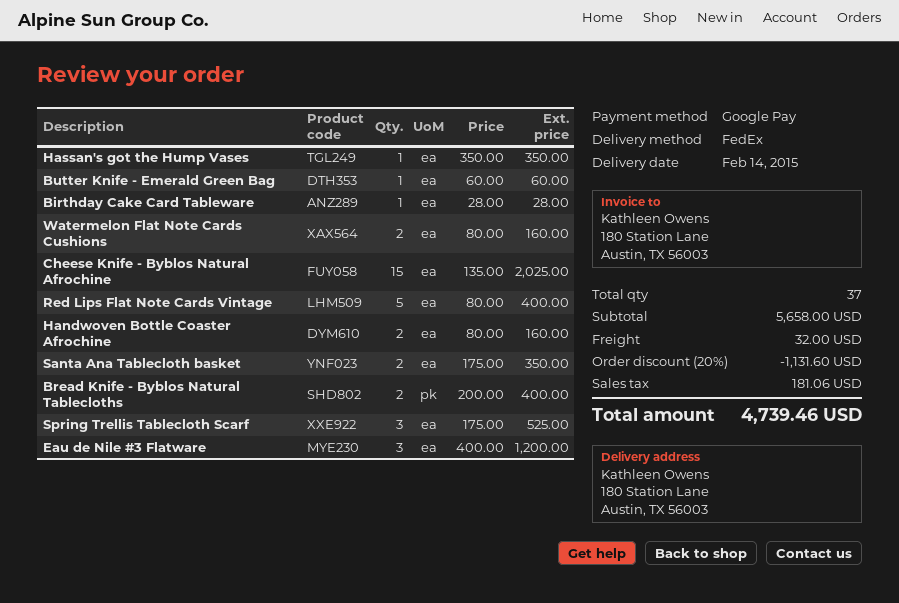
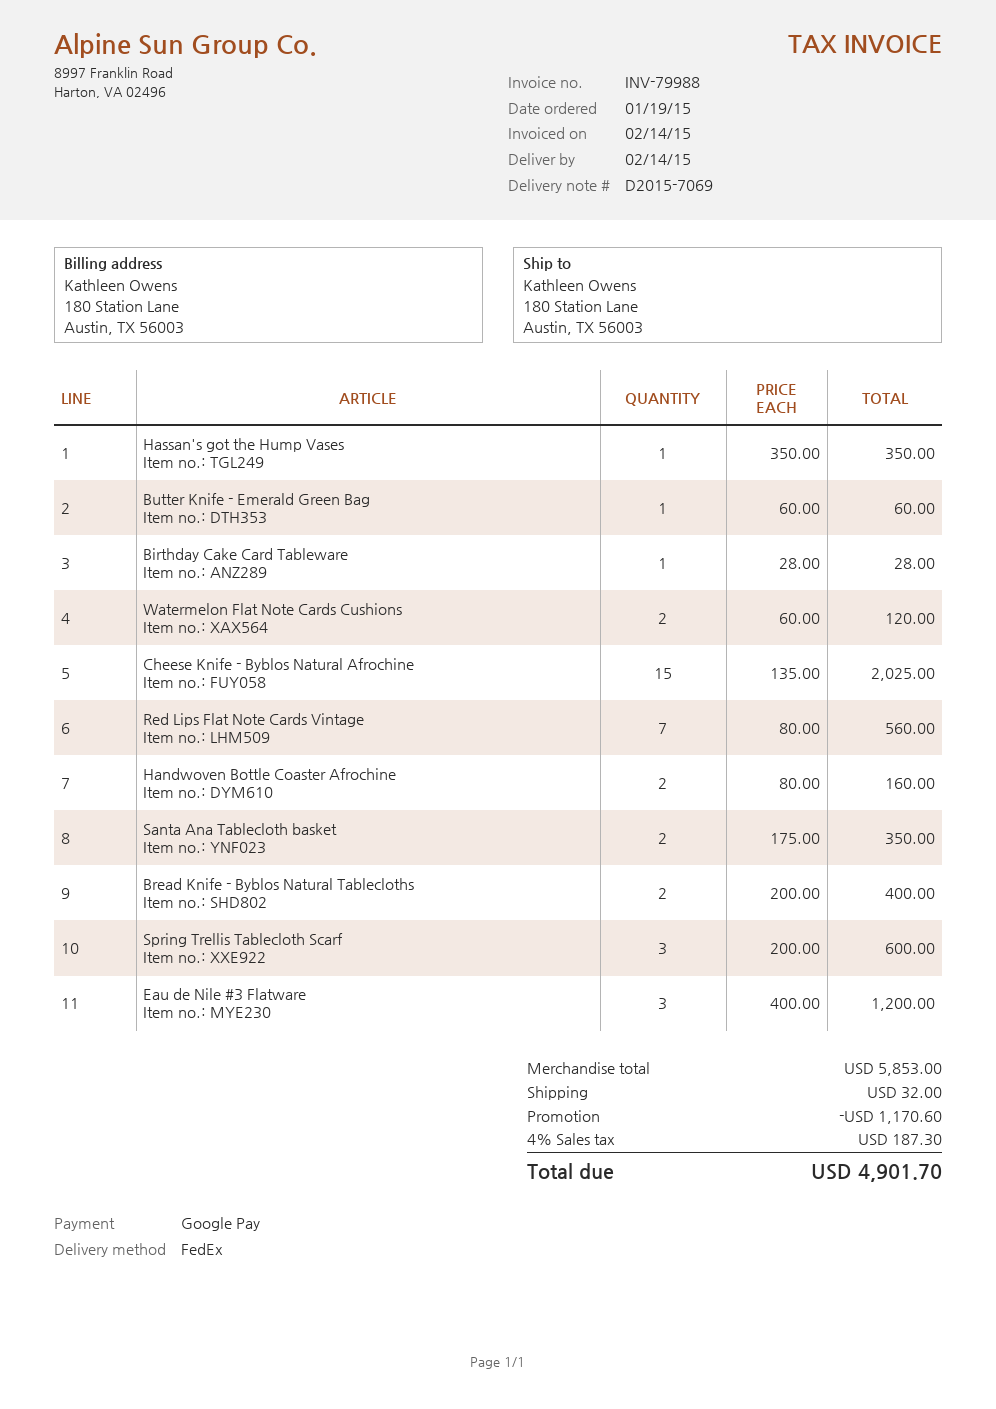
Watermelon Flat Note Cards Cushions: 2 x 80.00 = 160.00 -> 2 x 60.00 = 120.00
Red Lips Flat Note Cards Vintage: 5 x 80.00 = 400.00 -> 7 x 80.00 = 560.00
Spring Trellis Tablecloth Scarf: 3 x 175.00 = 525.00 -> 3 x 200.00 = 600.00
subtotal: 5658.00 -> 5853.00
discount: 1131.60 -> 1170.60
tax: 181.06 -> 187.30
total: 4739.46 -> 4901.70

